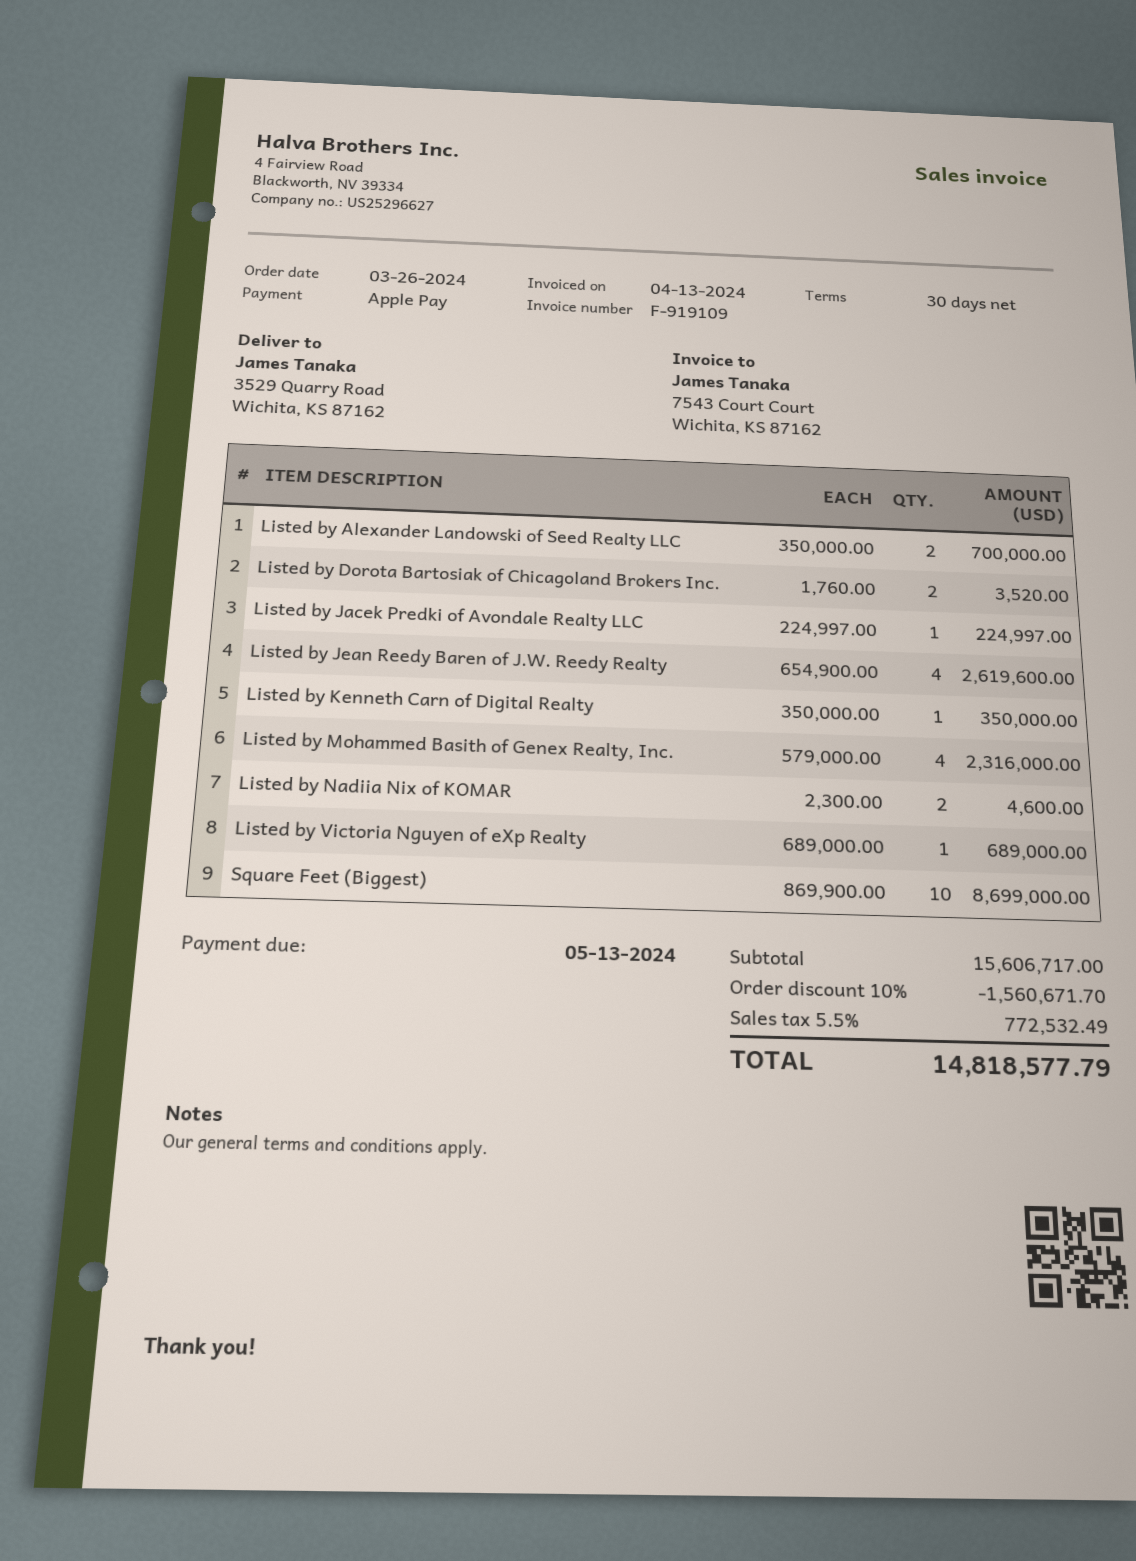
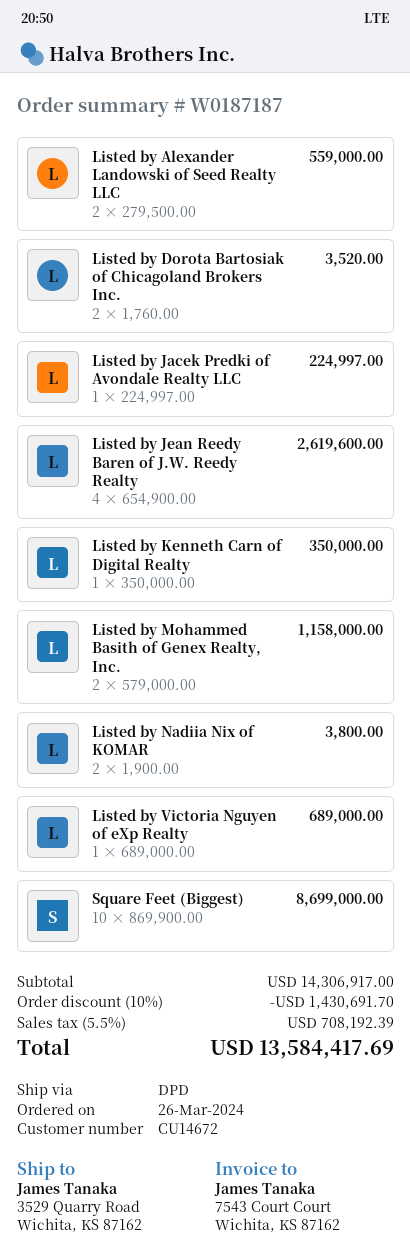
Listed by Alexander Landowski of Seed Realty LLC: 2 x 350000.00 = 700000.00 -> 2 x 279500.00 = 559000.00
Listed by Mohammed Basith of Genex Realty, Inc.: 4 x 579000.00 = 2316000.00 -> 2 x 579000.00 = 1158000.00
Listed by Nadiia Nix of KOMAR: 2 x 2300.00 = 4600.00 -> 2 x 1900.00 = 3800.00
subtotal: 15606717.00 -> 14306917.00
discount: 10% = 1560671.70 -> 10% = 1430691.70
tax: 5.5% = 772532.49 -> 5.5% = 708192.39
total: 14818577.79 -> 13584417.69

